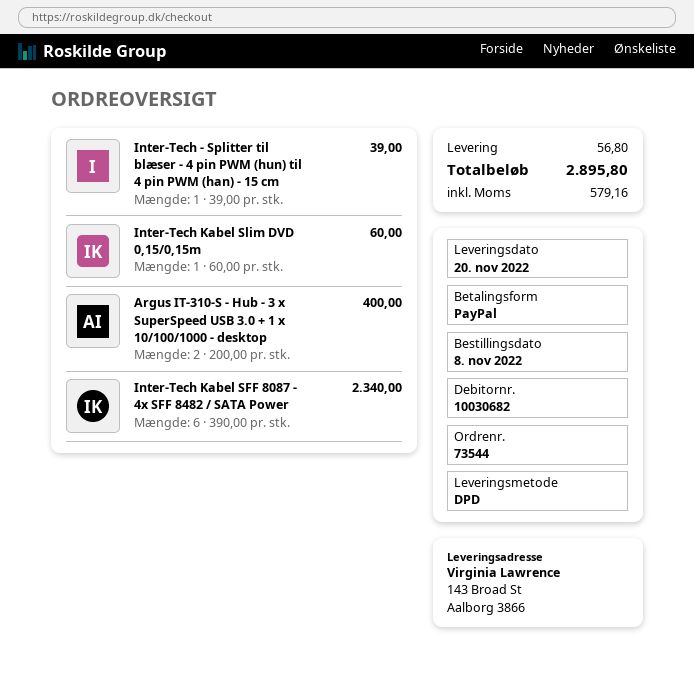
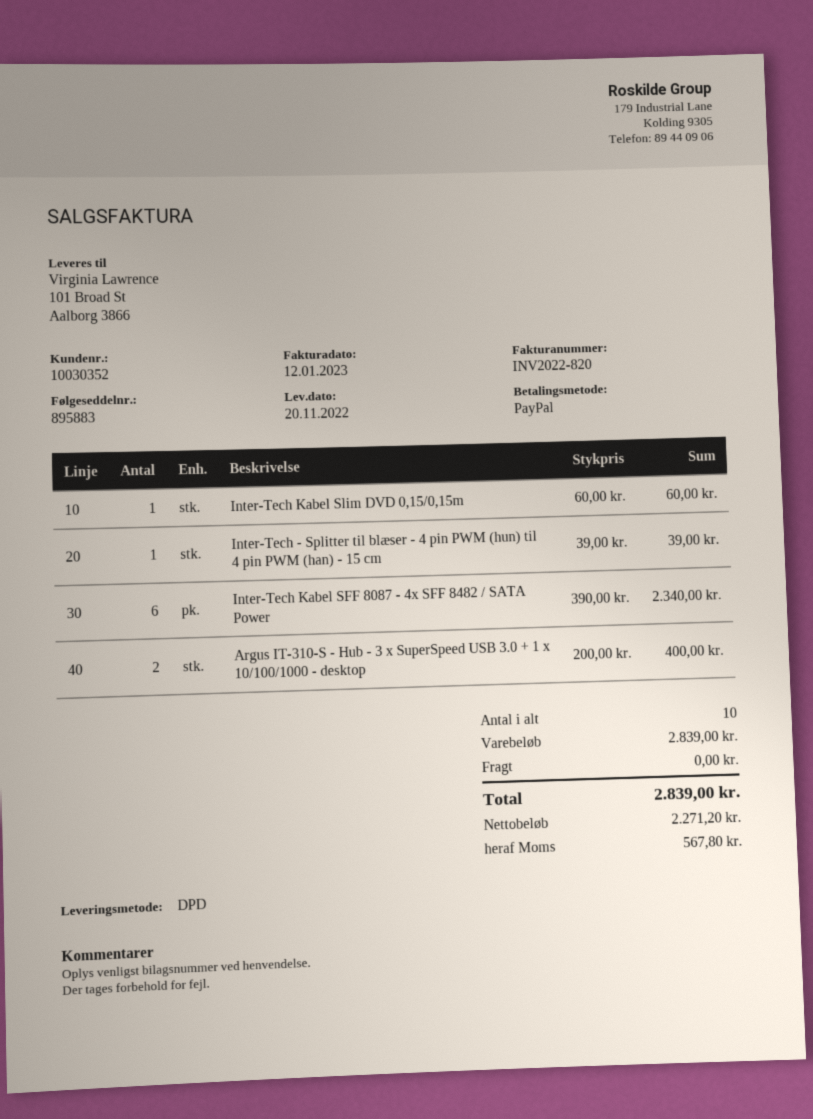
customer number: 10030682 -> 10030352
ship to: 143 Broad St, Aalborg 3866 -> 101 Broad St, Aalborg 3866
shipping: 56.80 -> 0.00
tax: 579.16 -> 567.80
total: 2895.80 -> 2839.00

